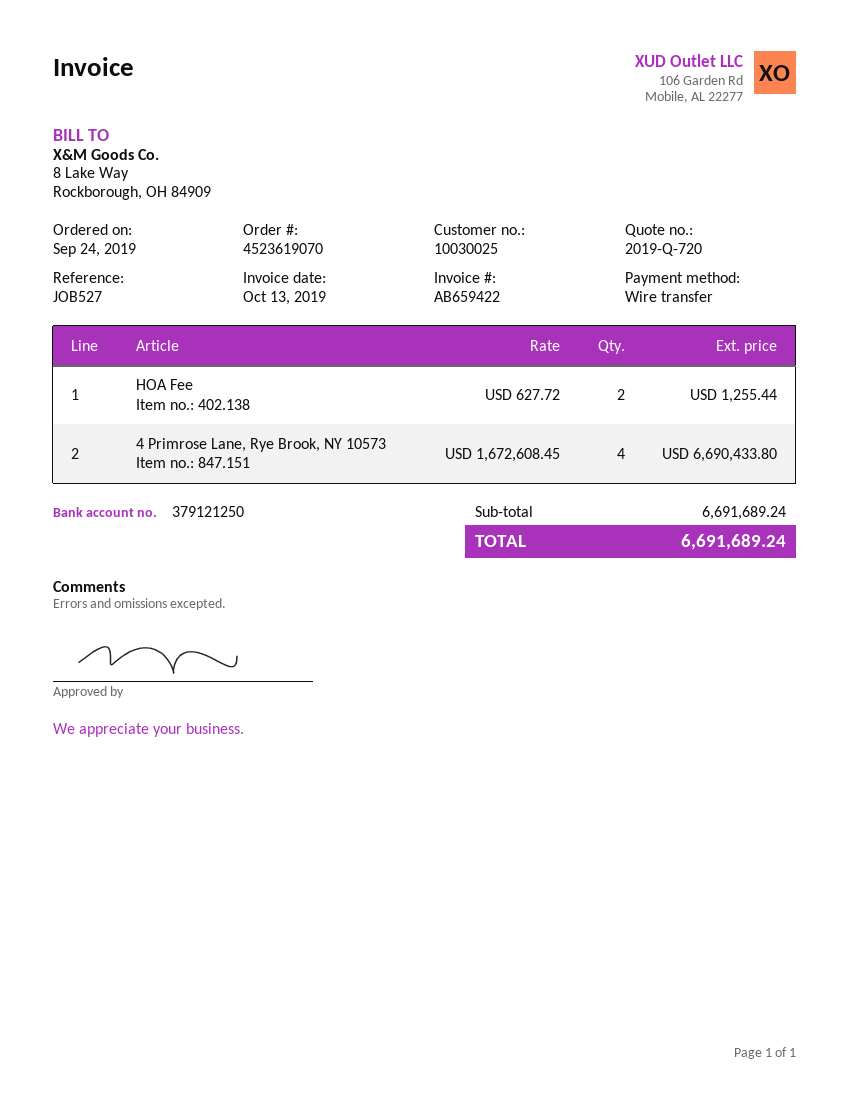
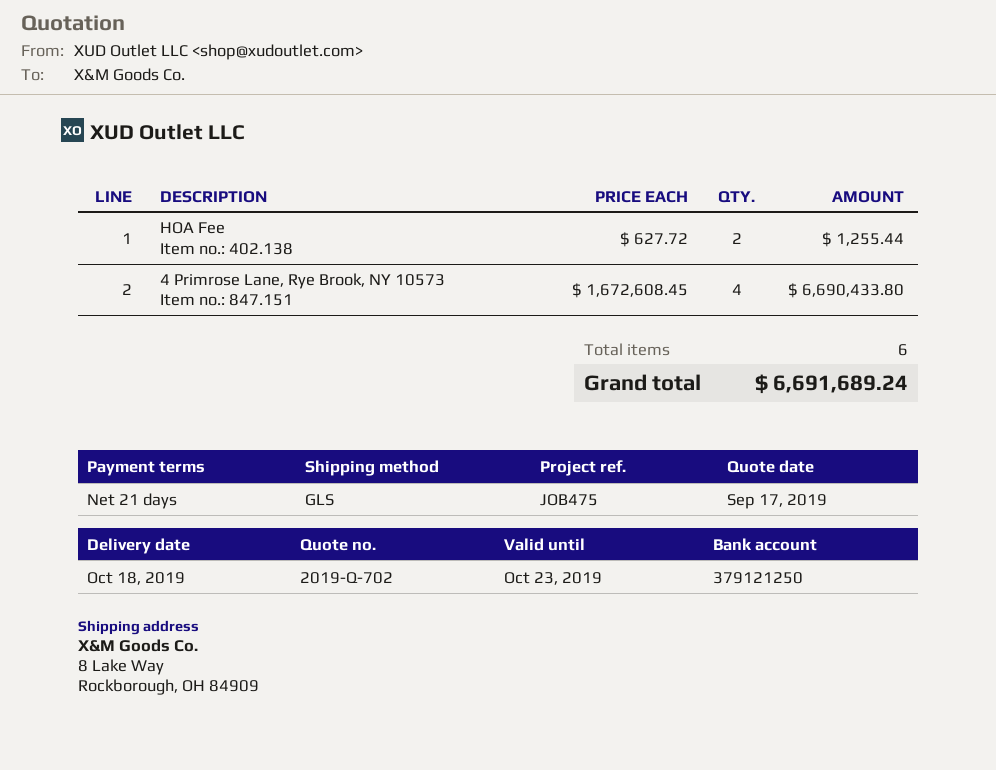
quote number: 2019-Q-720 -> 2019-Q-702
reference: JOB527 -> JOB475

